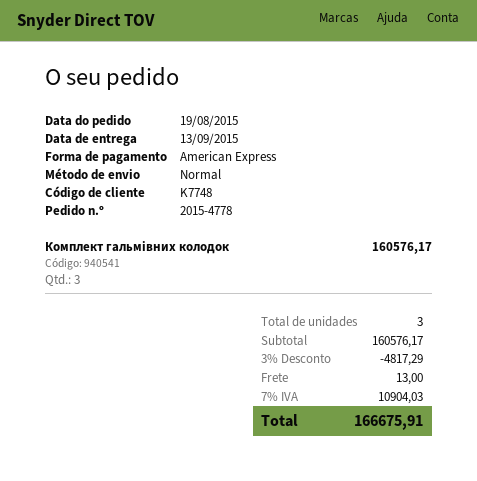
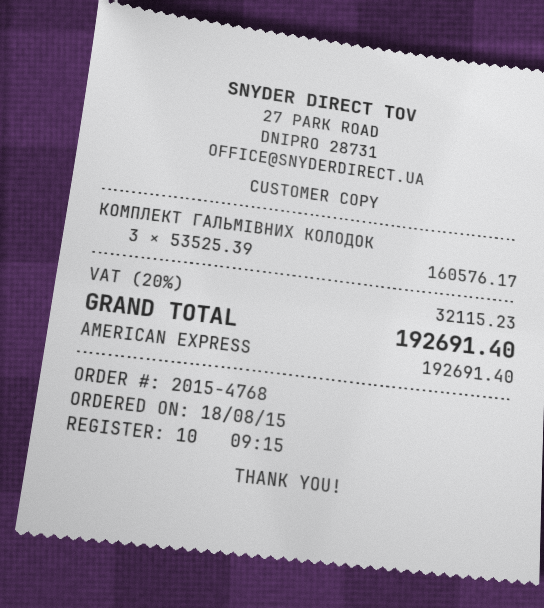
order number: 2015-4778 -> 2015-4768
order date: 2015-08-19 -> 2015-08-18
discount: 3% = 4817.29 -> none
shipping: 13.00 -> none
tax: 7% = 10904.03 -> 20% = 32115.23
total: 166675.91 -> 192691.40

